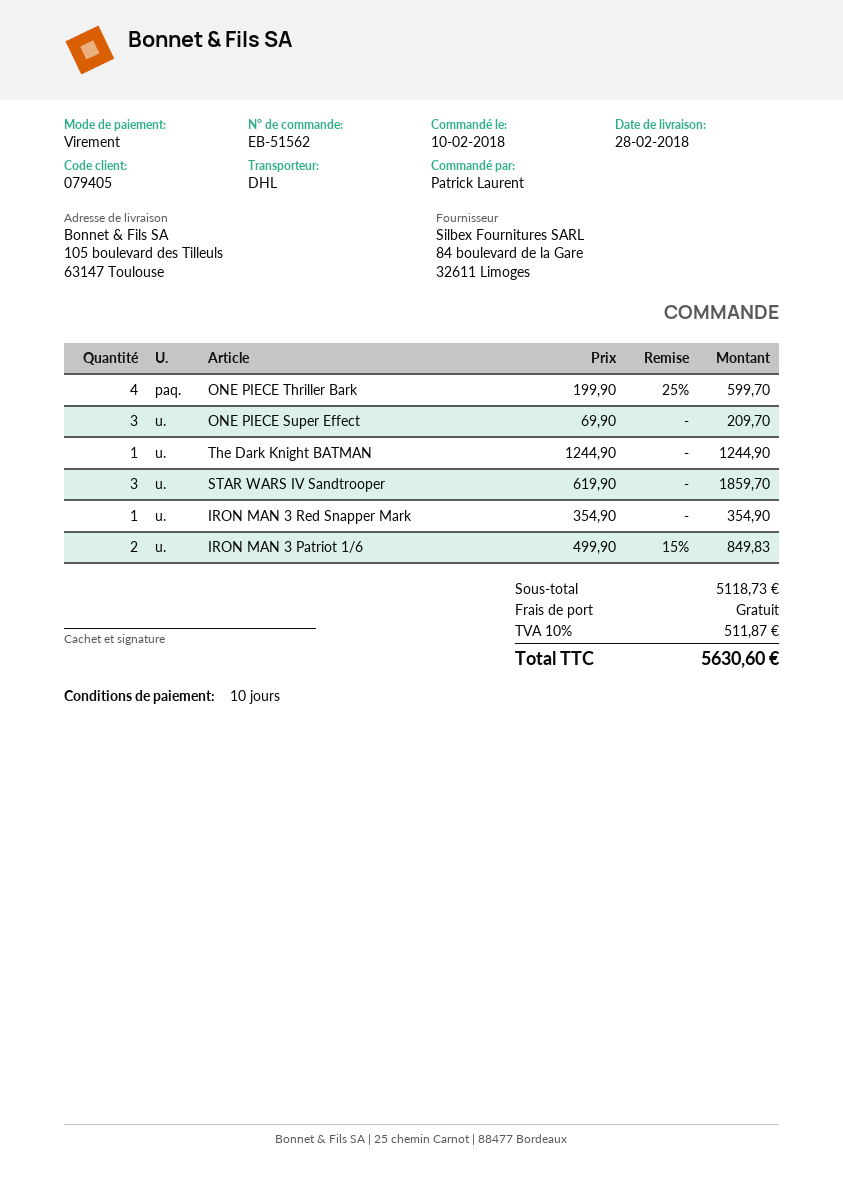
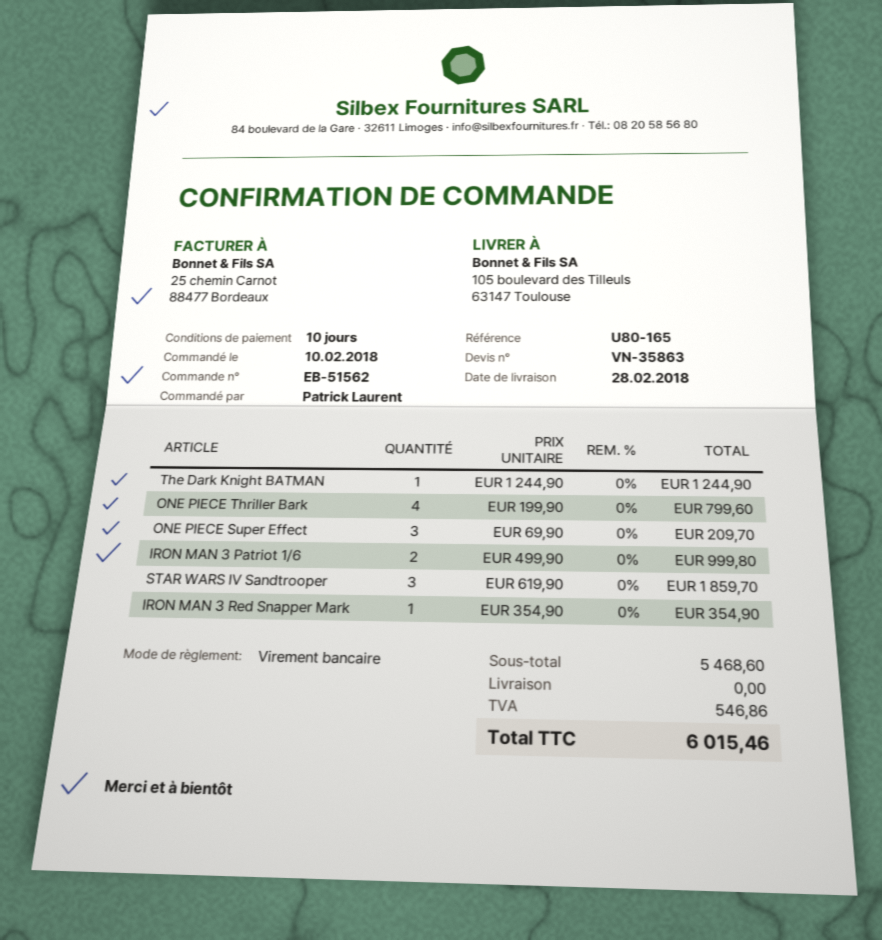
ONE PIECE Thriller Bark: 4 x 199.90 - 25% = 599.70 -> 4 x 199.90 = 799.60
IRON MAN 3 Patriot 1/6: 2 x 499.90 - 15% = 849.83 -> 2 x 499.90 = 999.80
subtotal: 5118.73 -> 5468.60
tax: 511.87 -> 546.86
total: 5630.60 -> 6015.46

